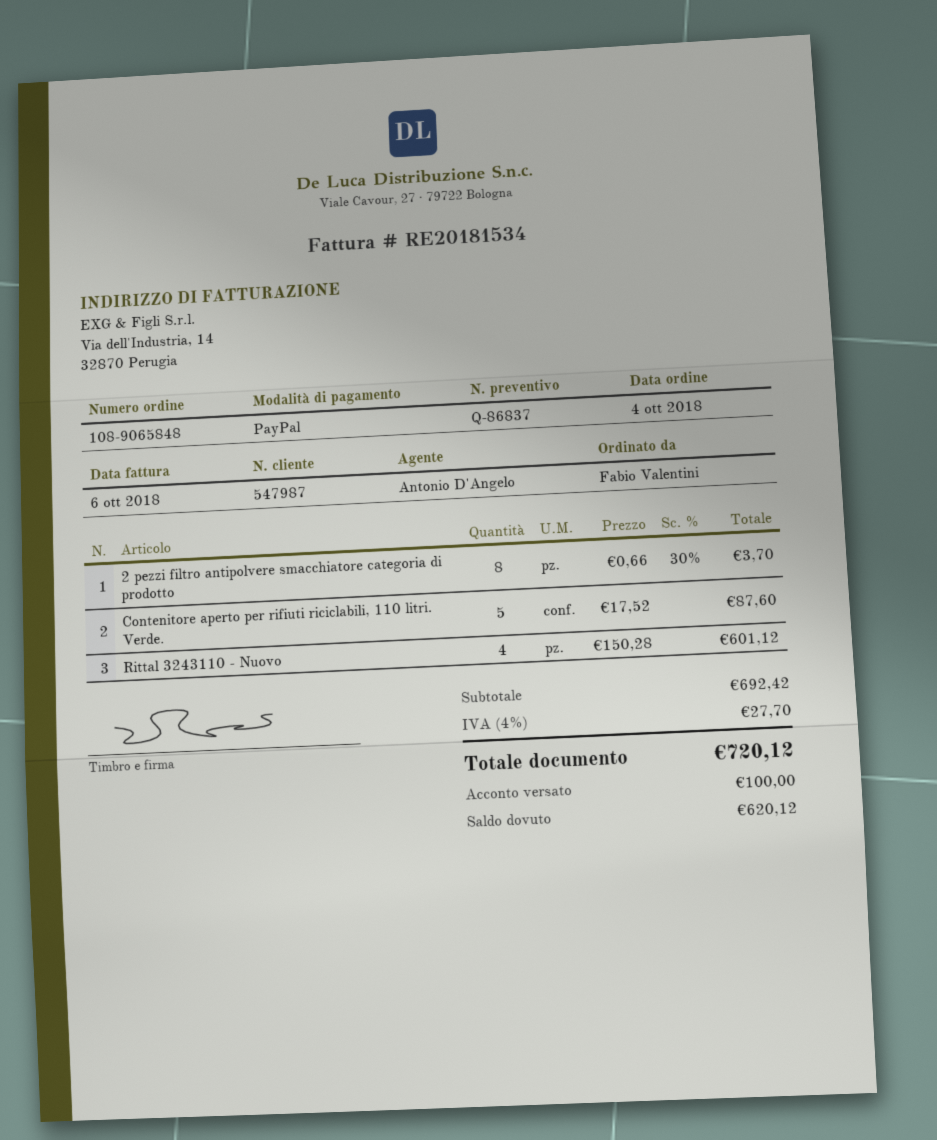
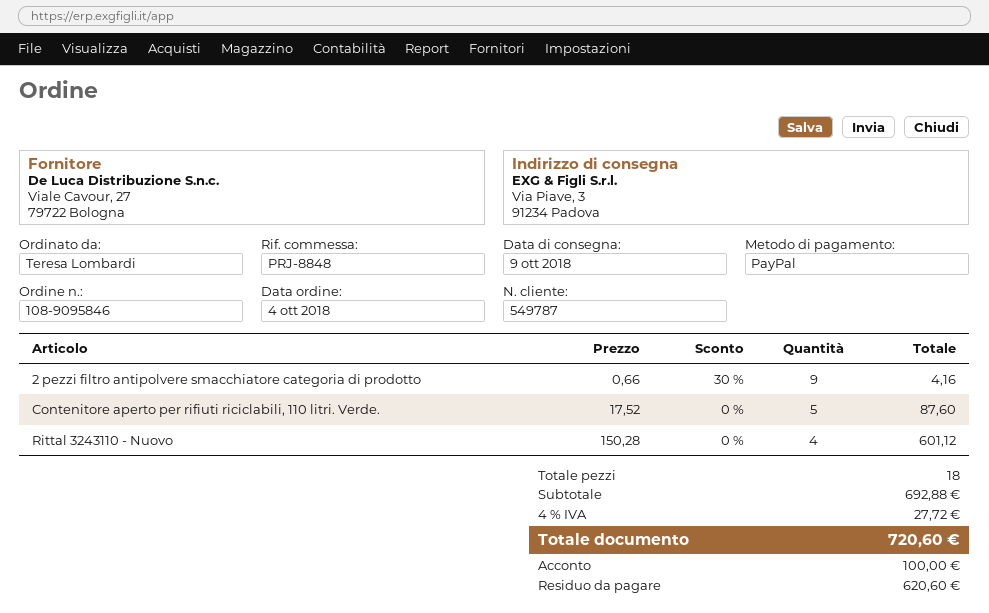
order number: 108-9065848 -> 108-9095846
customer number: 547987 -> 549787
ordered by: Fabio Valentini -> Teresa Lombardi
2 pezzi filtro antipolvere smacchiatore categoria di prodotto: 8 x 0.66 - 30% = 3.70 -> 9 x 0.66 - 30% = 4.16
subtotal: 692.42 -> 692.88
tax: 4% = 27.70 -> 4% = 27.72
total: 720.12 -> 720.60
balance: 620.12 -> 620.60

